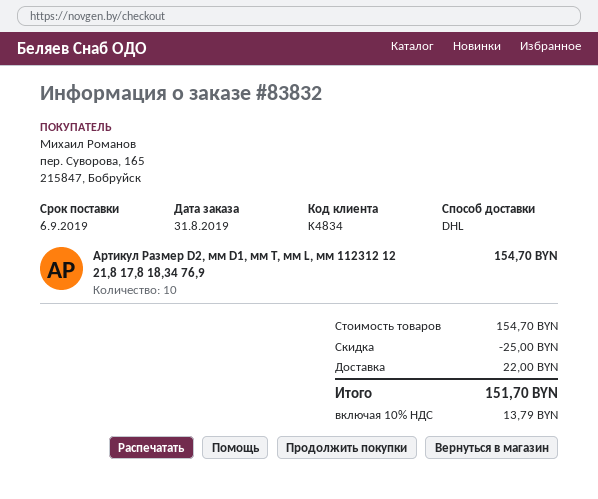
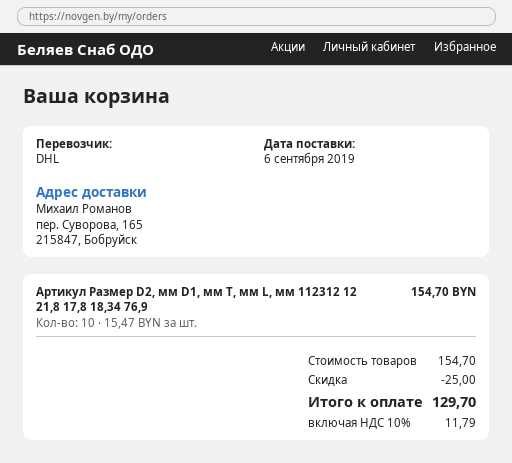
shipping: 22.00 -> none
tax: 10% = 13.79 -> 10% = 11.79
total: 151.70 -> 129.70

